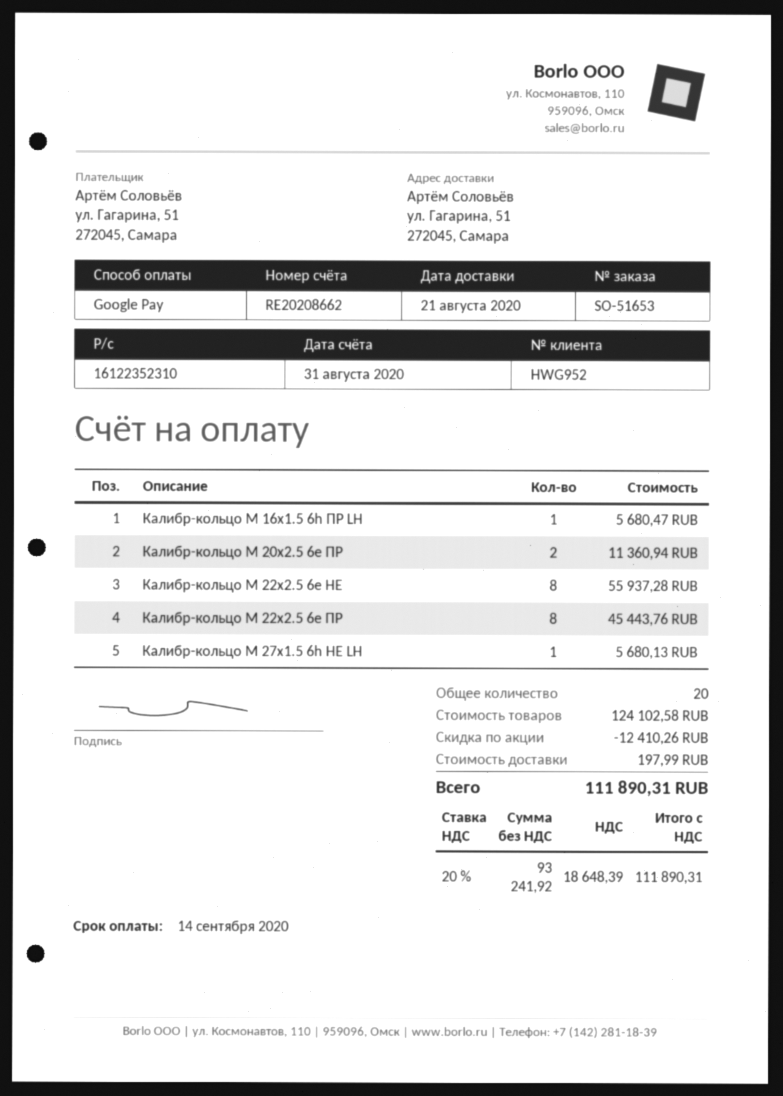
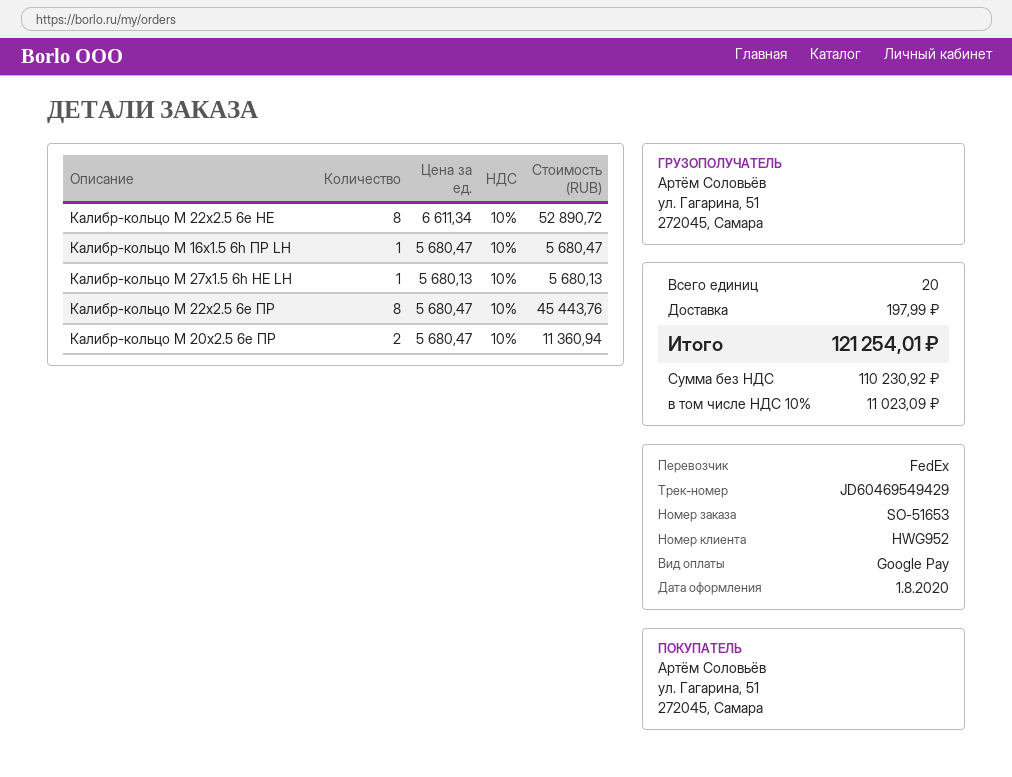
Калибр-кольцо М 22х2.5 6e НЕ: 8 for 55937.28 -> 8 for 52890.72
discount: 12410.26 -> none
net: 93241.92 -> 110230.92
tax: 20% = 18648.39 -> 10% = 11023.09
total: 111890.31 -> 121254.01

